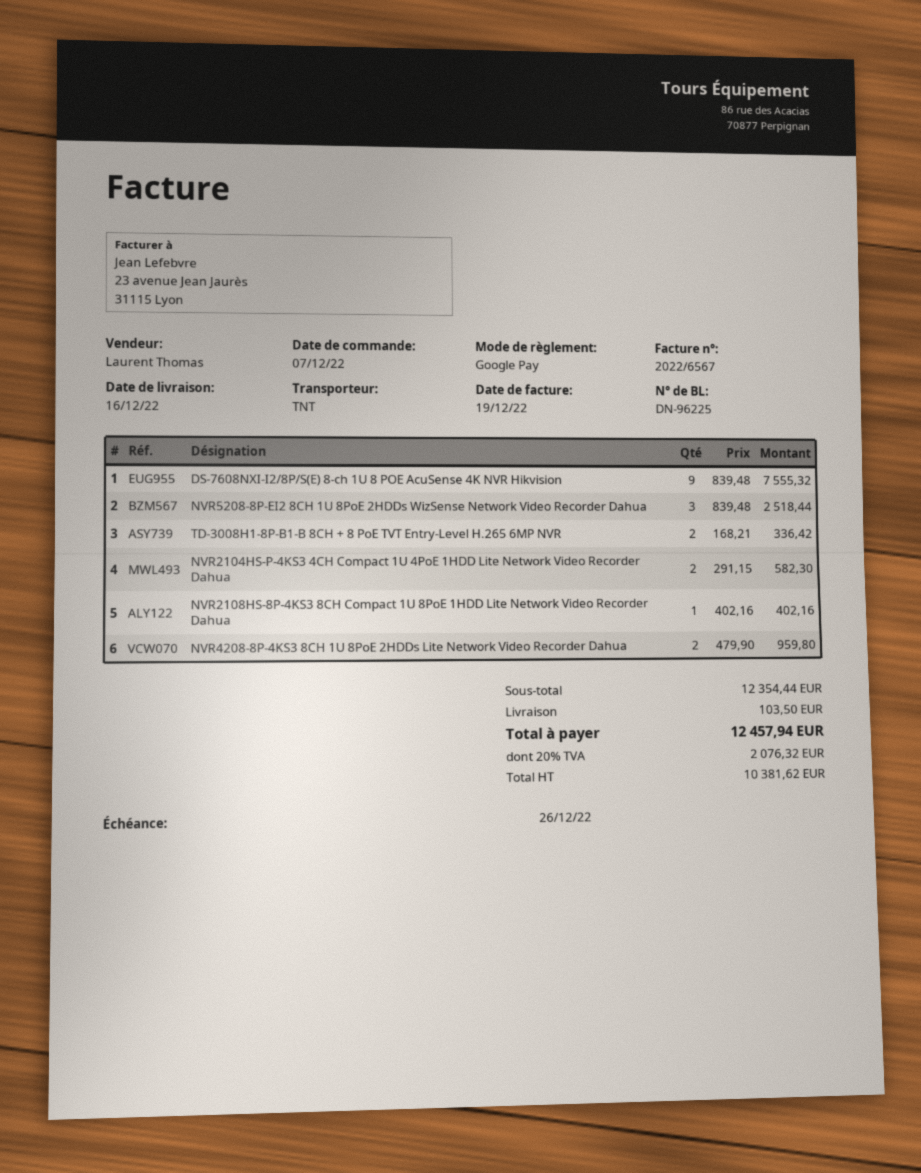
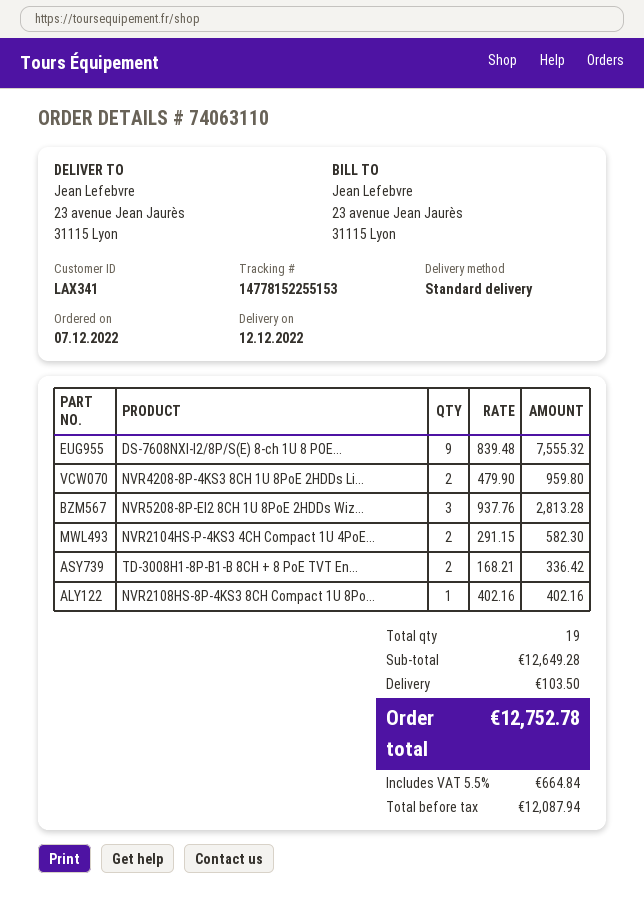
delivery date: 2022-12-16 -> 2022-12-12
shipping method: TNT -> standard
NVR5208-8P-EI2 8CH 1U 8PoE 2HDDs WizSense Network Video Recorder Dahua: 3 x 839.48 = 2518.44 -> 3 x 937.76 = 2813.28
subtotal: 12354.44 -> 12649.28
net: 10381.62 -> 12087.94
tax: 20% = 2076.32 -> 5.5% = 664.84
total: 12457.94 -> 12752.78

